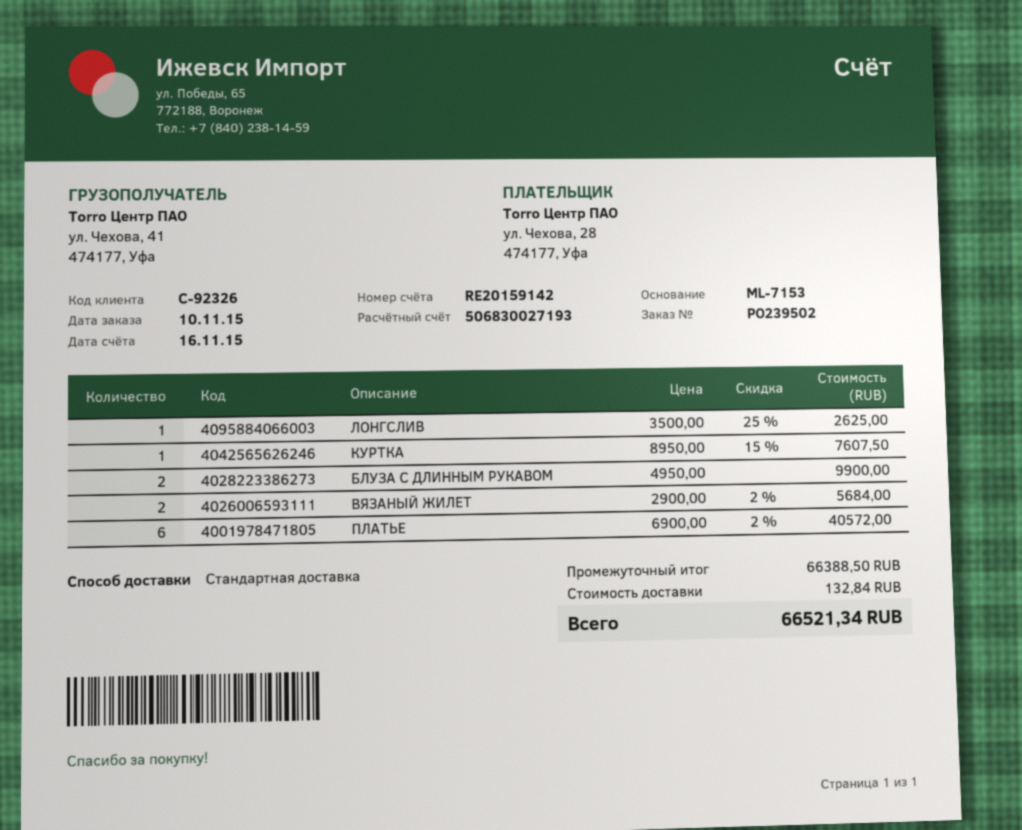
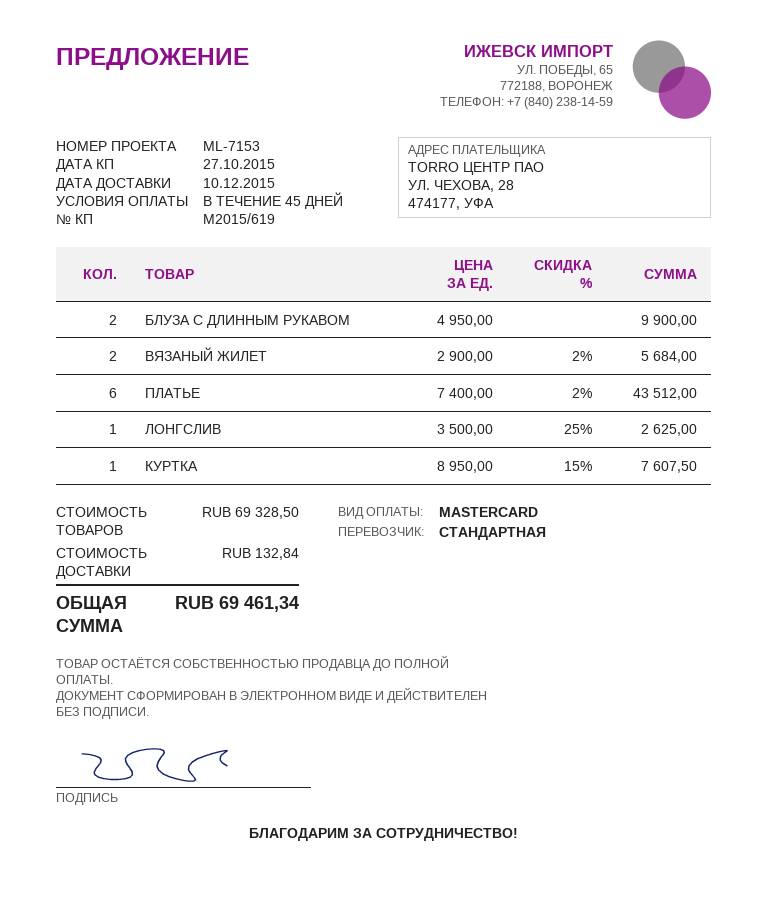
ПЛАТЬЕ: 6 x 6900.00 - 2% = 40572.00 -> 6 x 7400.00 - 2% = 43512.00
subtotal: 66388.50 -> 69328.50
total: 66521.34 -> 69461.34

